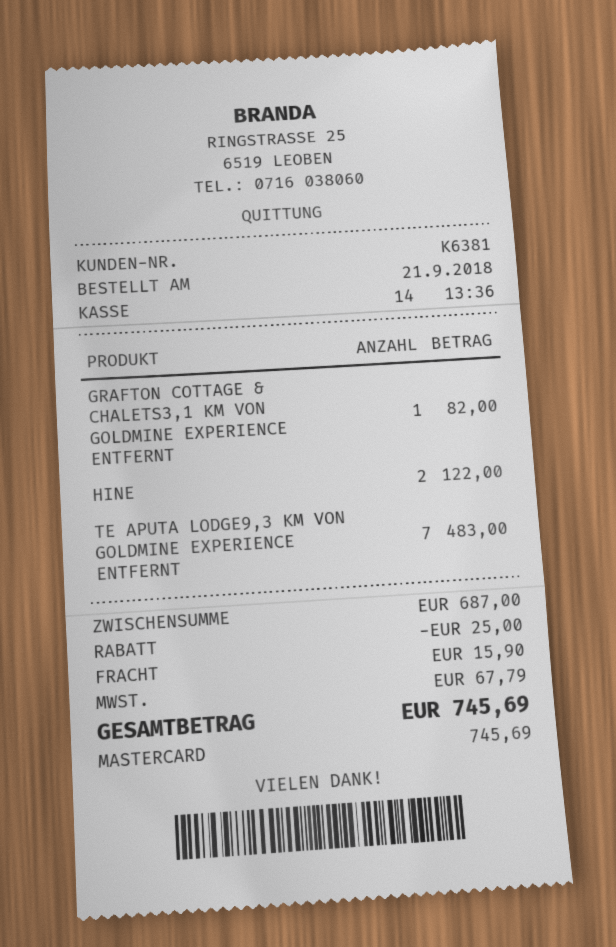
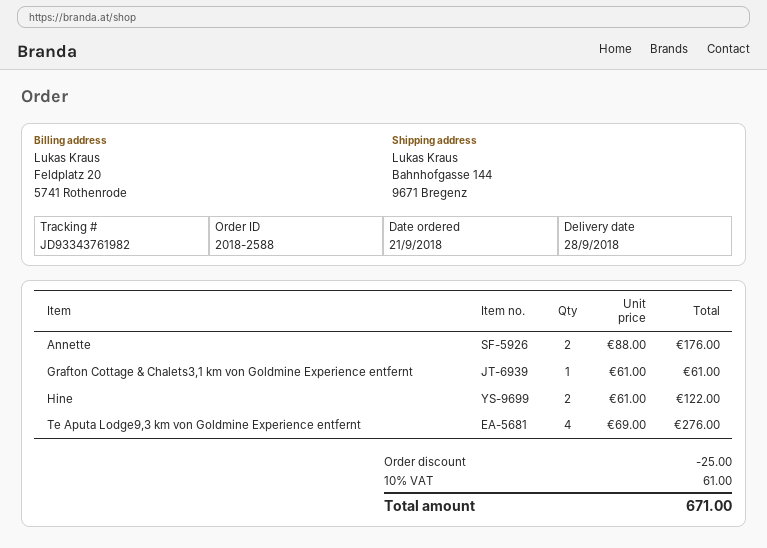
GRAFTON COTTAGE & CHALETS3,1 KM VON GOLDMINE EXPERIENCE ENTFERNT: 1 for 82.00 -> 1 for 61.00
TE APUTA LODGE9,3 KM VON GOLDMINE EXPERIENCE ENTFERNT: 7 for 483.00 -> 4 for 276.00
Annette: none -> 2 for 176.00
shipping: 15.90 -> none
tax: 67.79 -> 61.00
total: 745.69 -> 671.00

